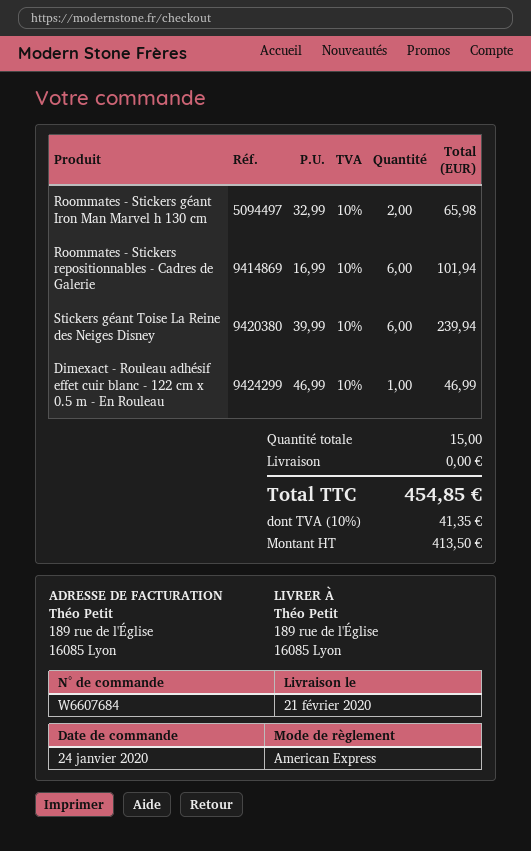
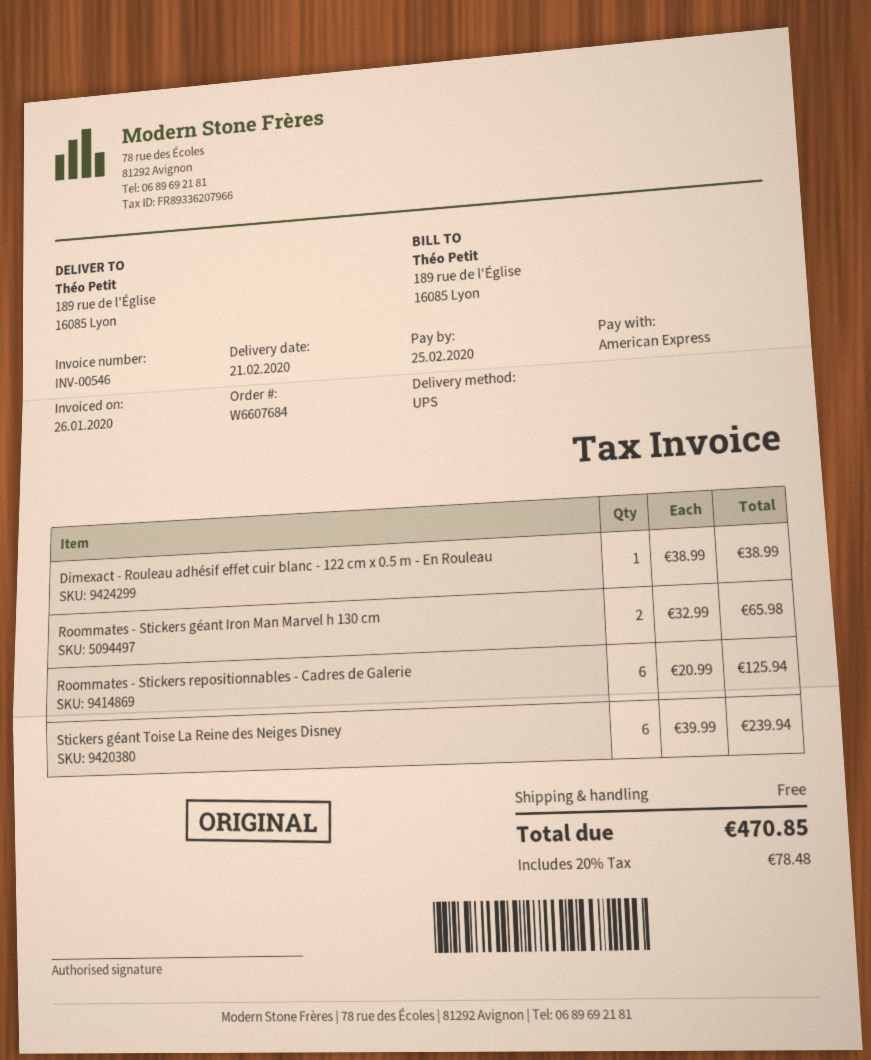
Roommates - Stickers repositionnables - Cadres de Galerie: 6 x 16.99 = 101.94 -> 6 x 20.99 = 125.94
Dimexact - Rouleau adhésif effet cuir blanc - 122 cm x 0.5 m - En Rouleau: 1 x 46.99 = 46.99 -> 1 x 38.99 = 38.99
tax: 10% = 41.35 -> 20% = 78.48
total: 454.85 -> 470.85

